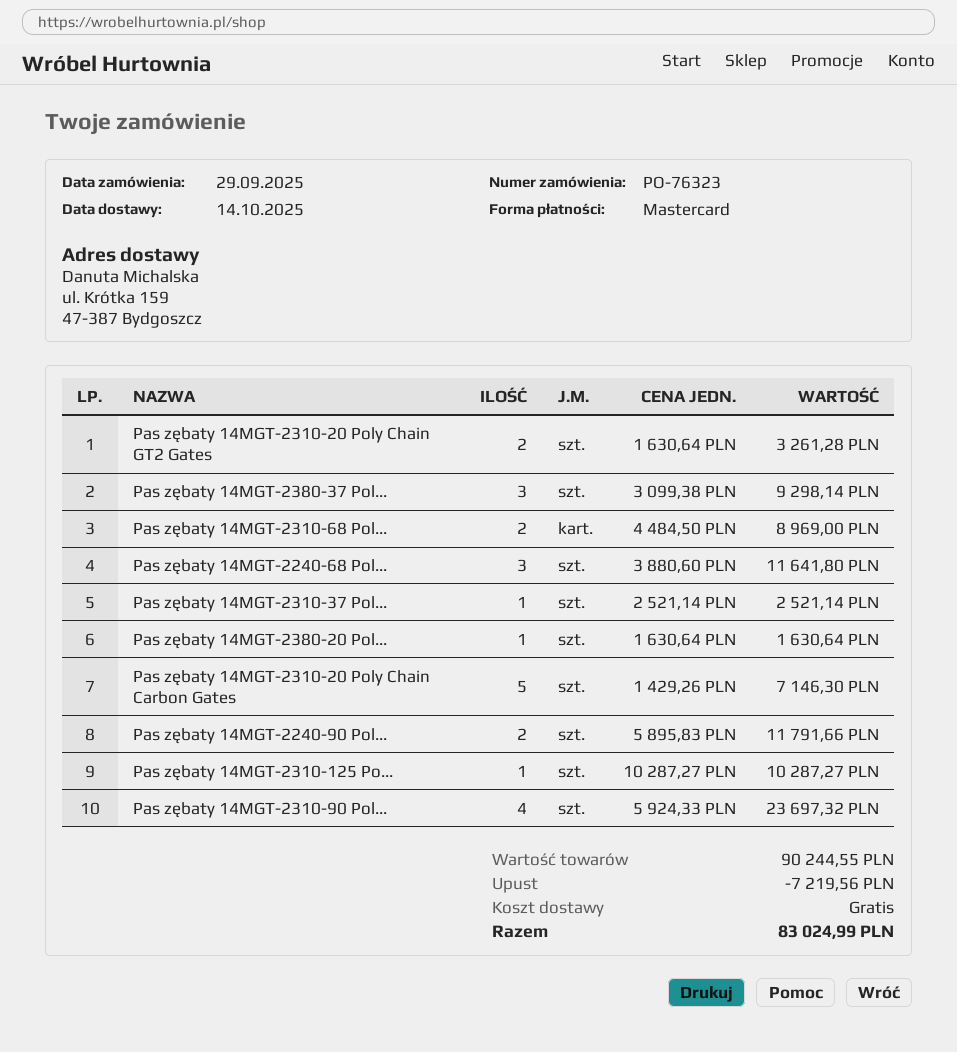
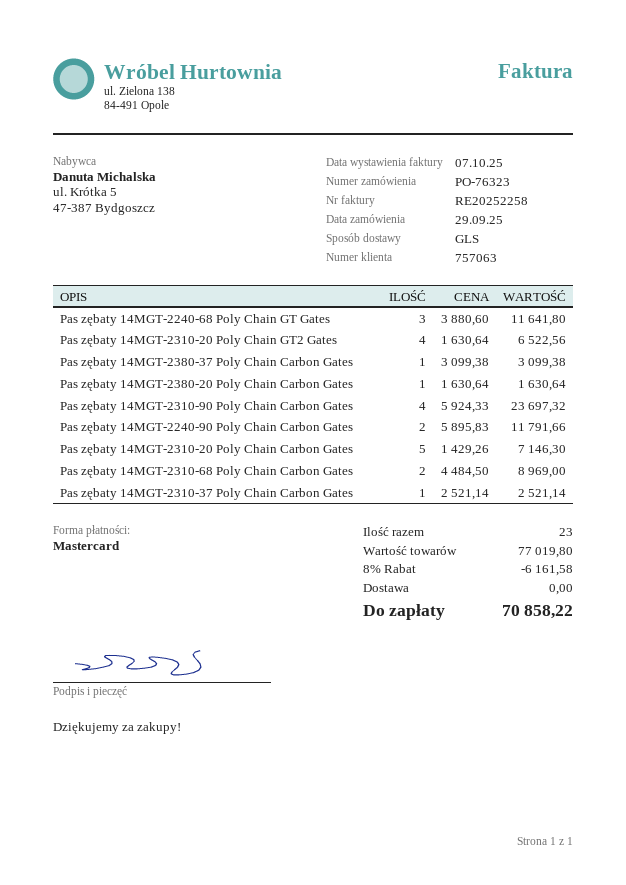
Pas zębaty 14MGT-2310-20 Poly Chain GT2 Gates: 2 x 1630.64 = 3261.28 -> 4 x 1630.64 = 6522.56
Pas zębaty 14MGT-2380-37 Pol...: 3 x 3099.38 = 9298.14 -> 1 x 3099.38 = 3099.38
Pas zębaty 14MGT-2310-125 Po...: 1 x 10287.27 = 10287.27 -> none
subtotal: 90244.55 -> 77019.80
discount: 7219.56 -> 6161.58
total: 83024.99 -> 70858.22

